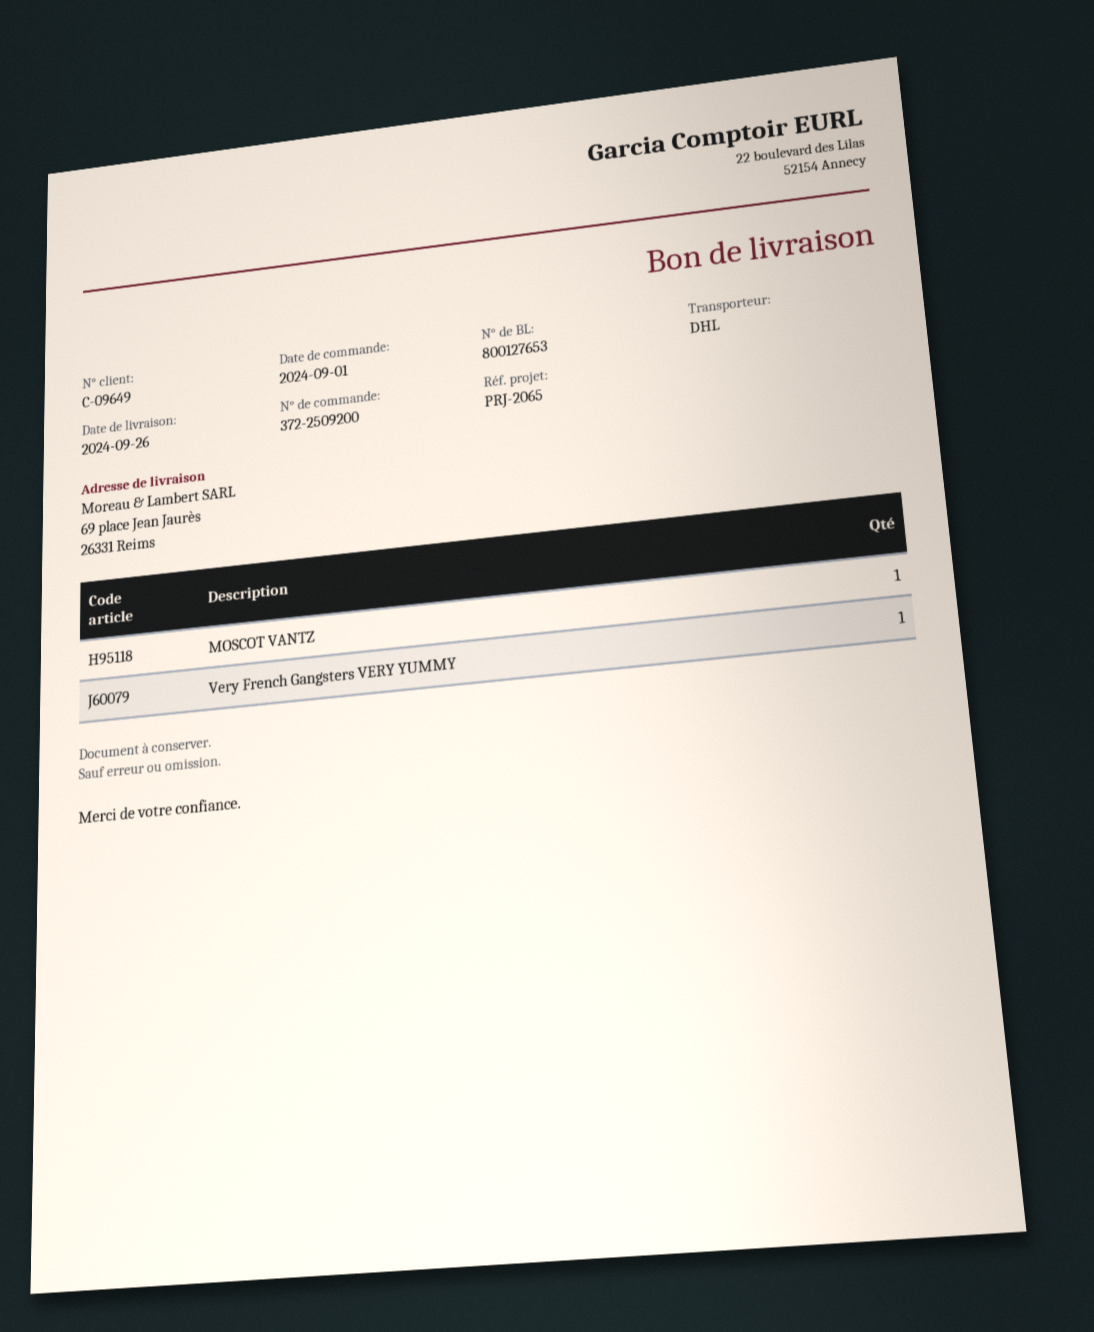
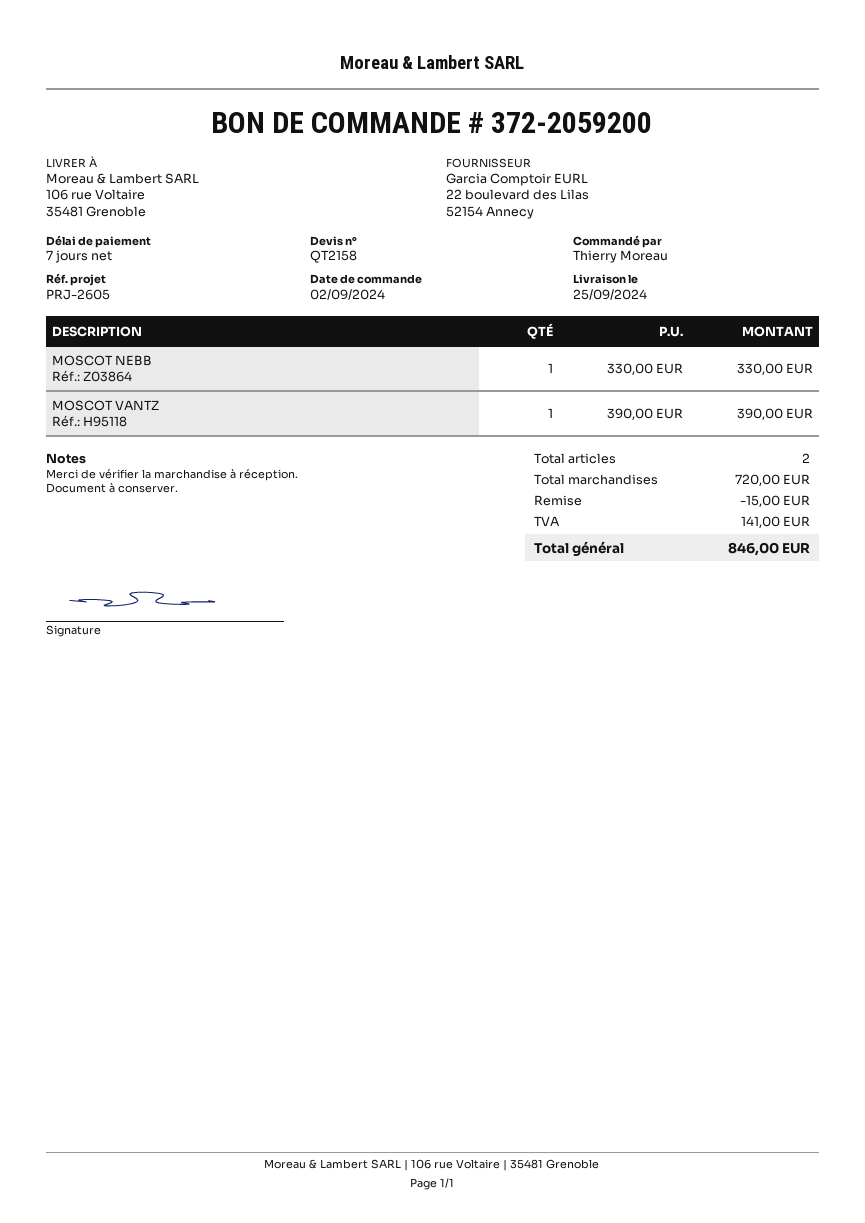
order number: 372-2509200 -> 372-2059200
order date: 2024-09-01 -> 2024-09-02
delivery date: 2024-09-26 -> 2024-09-25
reference: PRJ-2065 -> PRJ-2605
ship to: 69 place Jean Jaurès, 26331 Reims -> 106 rue Voltaire, 35481 Grenoble
Very French Gangsters VERY YUMMY: 1 -> none
MOSCOT NEBB: none -> 1

